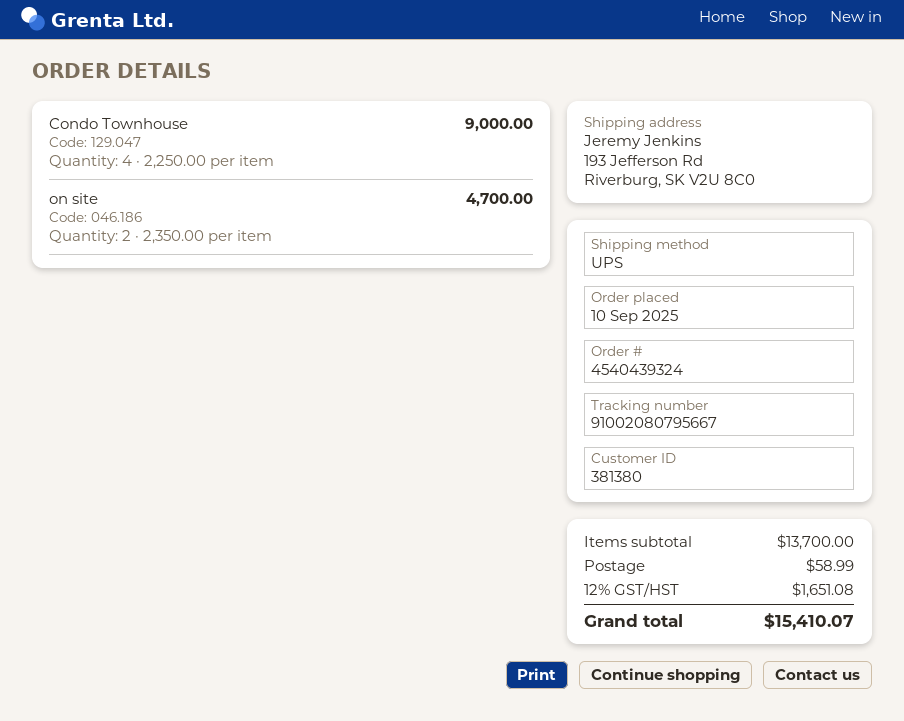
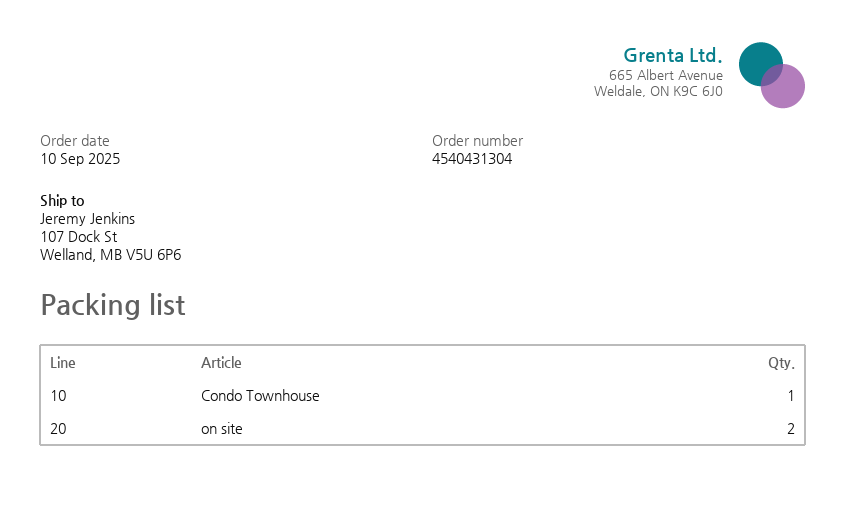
order number: 4540439324 -> 4540431304
ship to: 193 Jefferson Rd, Riverburg, SK V2U 8C0 -> 107 Dock St, Welland, MB V5U 6P6
Condo Townhouse: 4 -> 1

